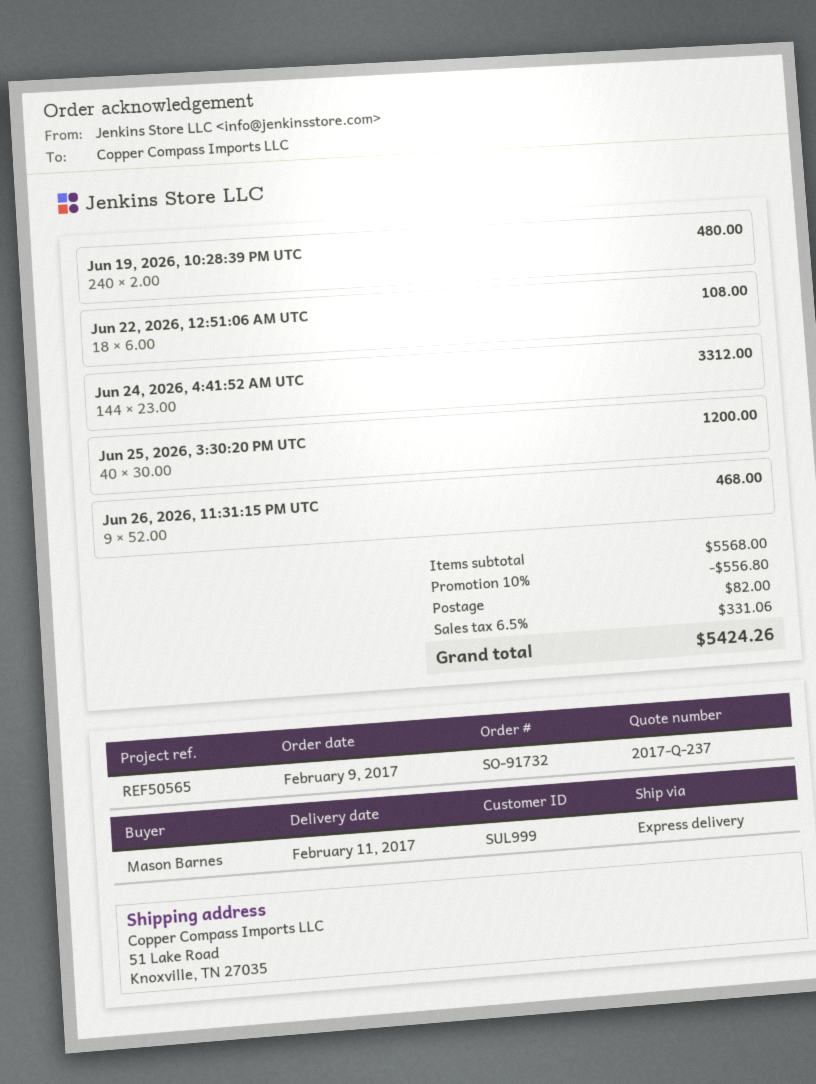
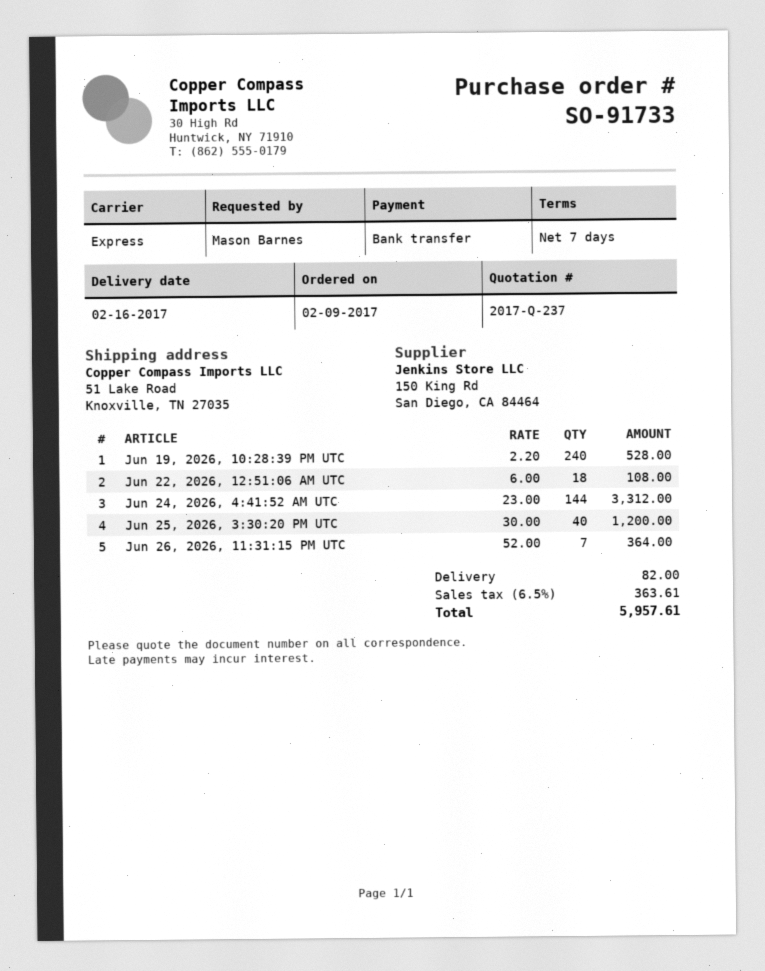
order number: SO-91732 -> SO-91733
delivery date: 2017-02-11 -> 2017-02-16
Jun 19, 2026, 10:28:39 PM UTC: 240 x 2.00 = 480.00 -> 240 x 2.20 = 528.00
Jun 26, 2026, 11:31:15 PM UTC: 9 x 52.00 = 468.00 -> 7 x 52.00 = 364.00
discount: 10% = 556.80 -> none
tax: 6.5% = 331.06 -> 6.5% = 363.61
total: 5424.26 -> 5957.61

